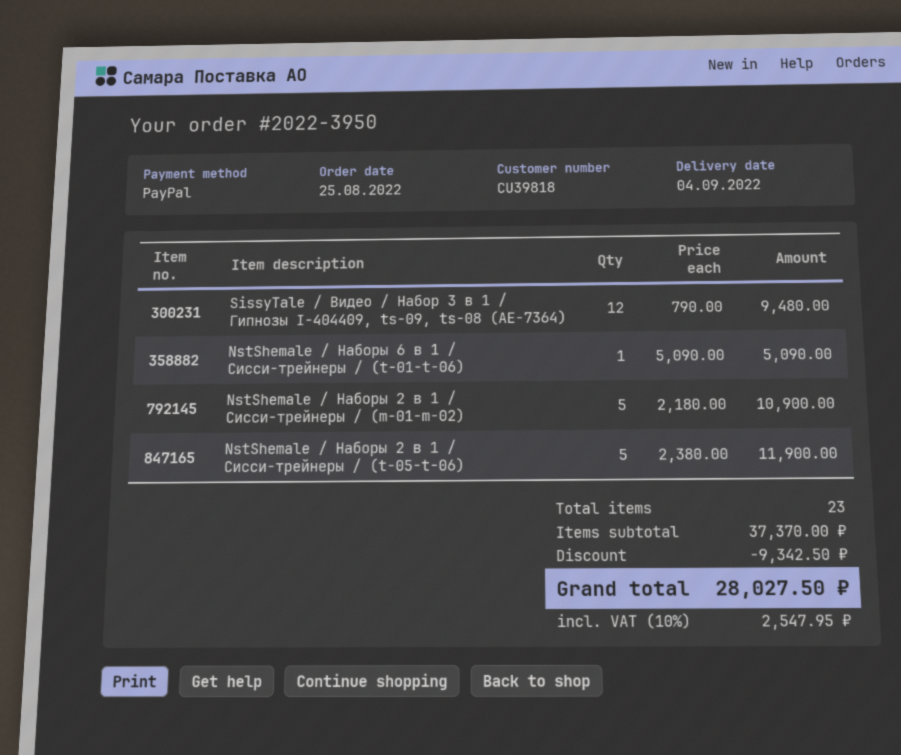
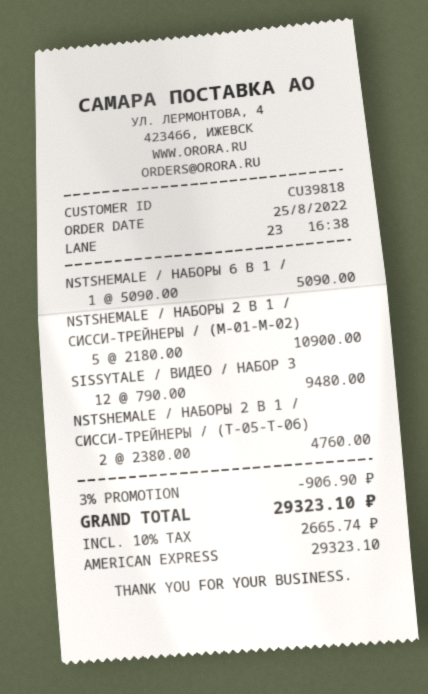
payment method: PayPal -> American Express
NstShemale / Наборы 2 в 1 / Сисси-трейнеры / (t-05-t-06): 5 x 2380.00 = 11900.00 -> 2 x 2380.00 = 4760.00
discount: 9342.50 -> 906.90
tax: 10% = 2547.95 -> 10% = 2665.74
total: 28027.50 -> 29323.10

